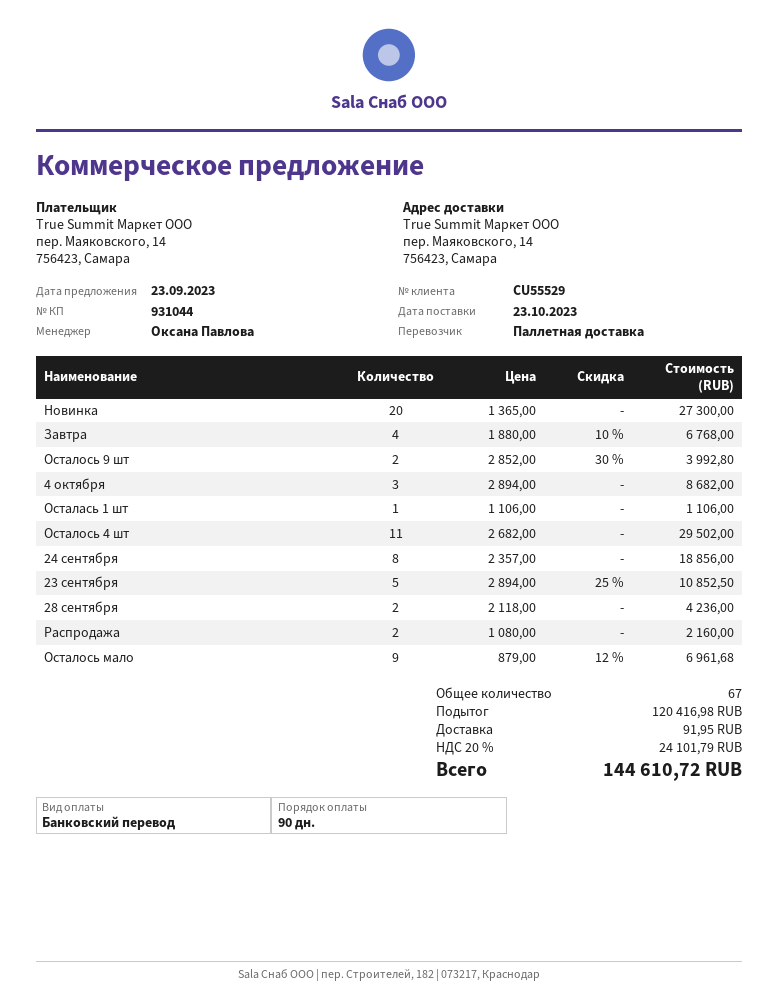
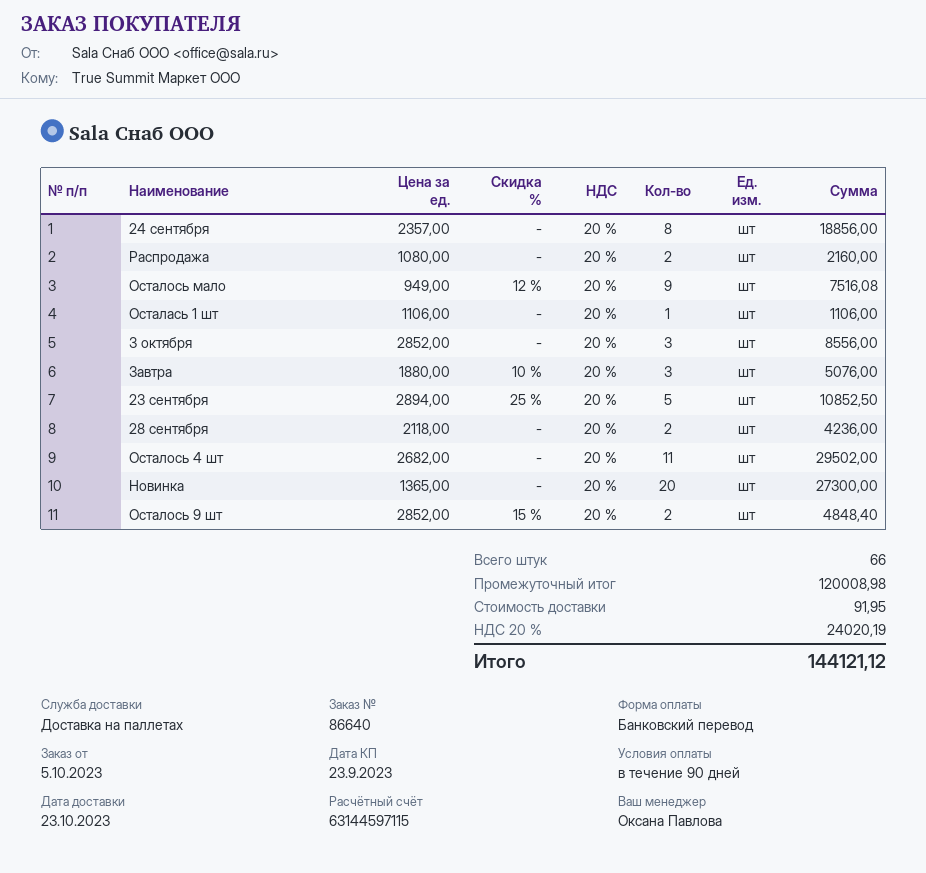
Завтра: 4 x 1880.00 - 10% = 6768.00 -> 3 x 1880.00 - 10% = 5076.00
Осталось 9 шт: 2 x 2852.00 - 30% = 3992.80 -> 2 x 2852.00 - 15% = 4848.40
4 октября: 3 x 2894.00 = 8682.00 -> none
Осталось мало: 9 x 879.00 - 12% = 6961.68 -> 9 x 949.00 - 12% = 7516.08
3 октября: none -> 3 x 2852.00 = 8556.00
total quantity: 67 -> 66
subtotal: 120416.98 -> 120008.98
tax: 20% = 24101.79 -> 20% = 24020.19
total: 144610.72 -> 144121.12

